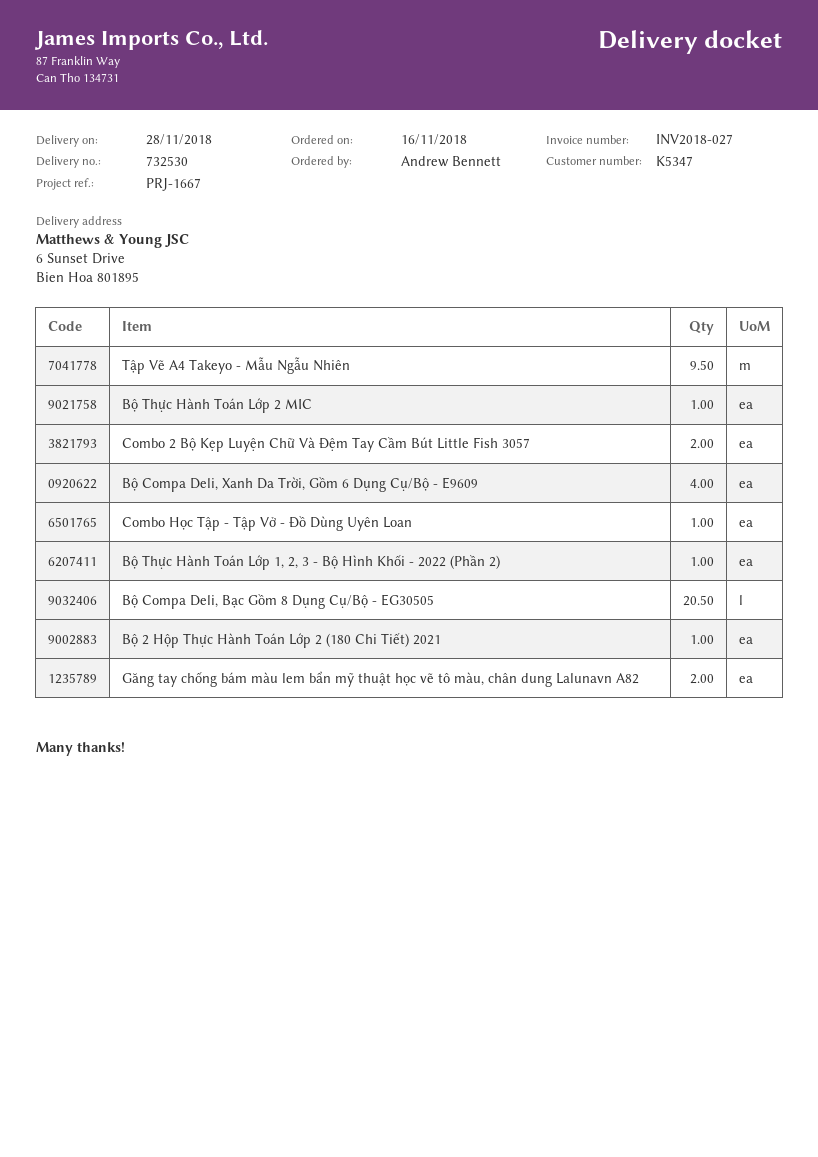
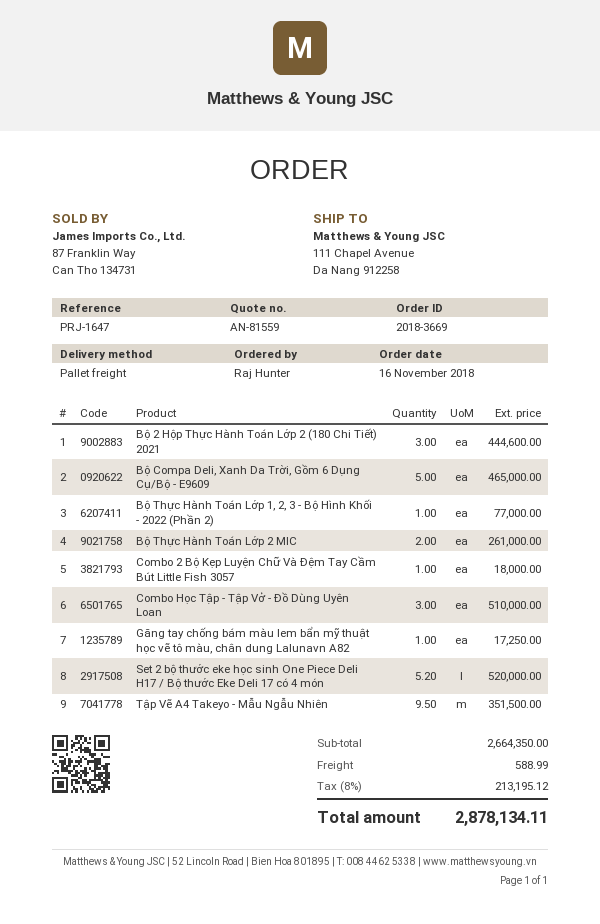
reference: PRJ-1667 -> PRJ-1647
ordered by: Andrew Bennett -> Raj Hunter
ship to: 6 Sunset Drive, Bien Hoa 801895 -> 111 Chapel Avenue, Da Nang 912258
Bộ Thực Hành Toán Lớp 2 MIC: 1 -> 2
Combo 2 Bộ Kẹp Luyện Chữ Và Đệm Tay Cầm Bút Little Fish 3057: 2 -> 1
Bộ Compa Deli, Xanh Da Trời, Gồm 6 Dụng Cụ/Bộ - E9609: 4 -> 5
Combo Học Tập - Tập Vở - Đồ Dùng Uyên Loan: 1 -> 3
Bộ Compa Deli, Bạc Gồm 8 Dụng Cụ/Bộ - EG30505: 20.5 -> none
Bộ 2 Hộp Thực Hành Toán Lớp 2 (180 Chi Tiết) 2021: 1 -> 3
Găng tay chống bám màu lem bẩn mỹ thuật học vẽ tô màu, chân dung Lalunavn A82: 2 -> 1
Set 2 bộ thước eke học sinh One Piece Deli H17 / Bộ thước Eke Deli 17 có 4 món: none -> 5.2

